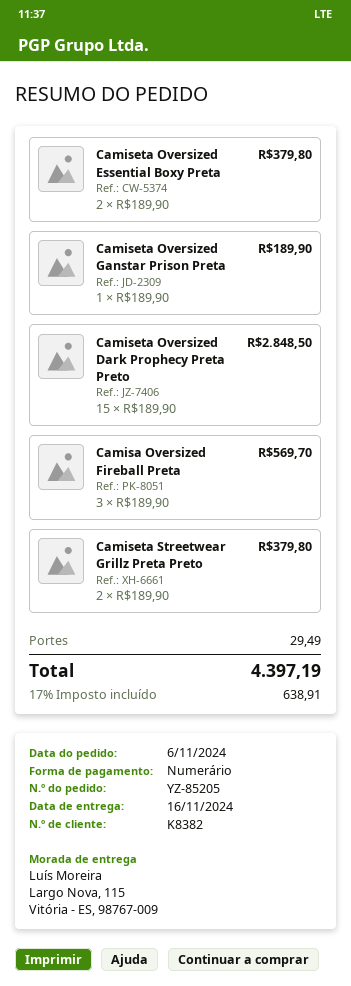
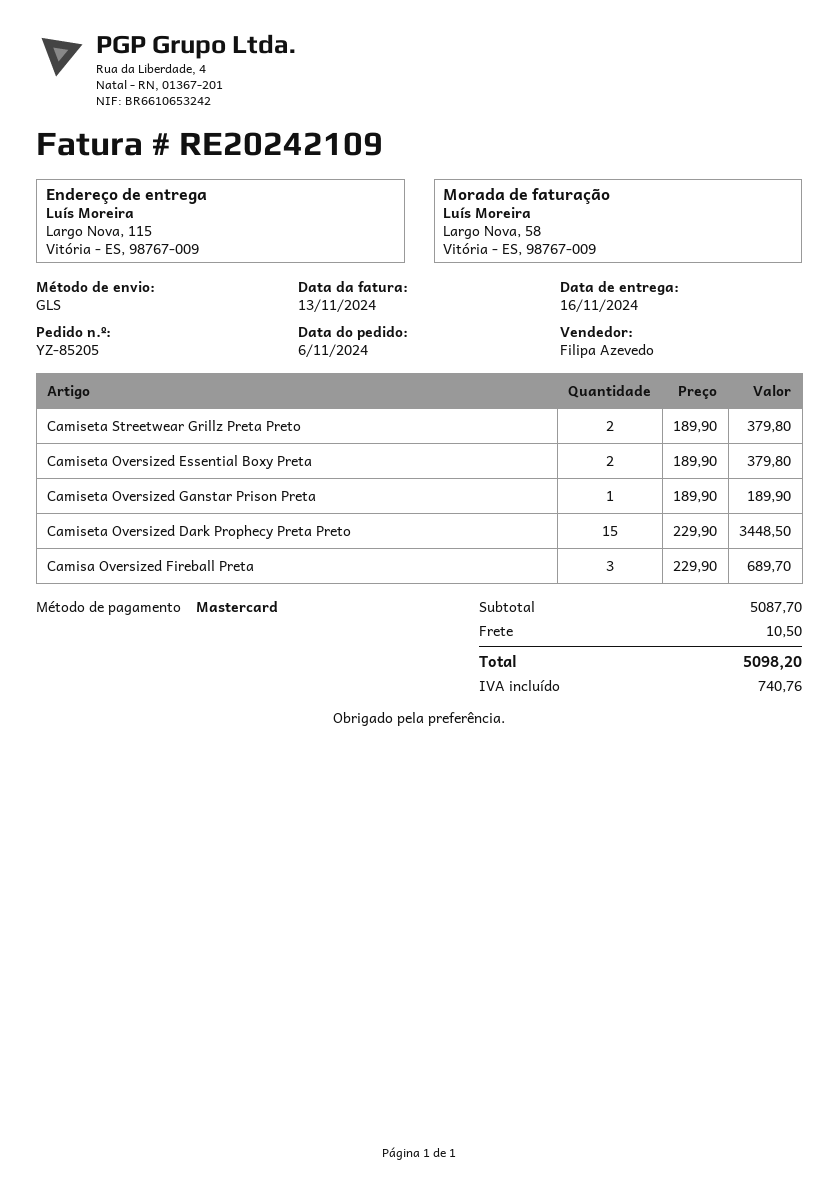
payment method: cash -> Mastercard
Camiseta Oversized Dark Prophecy Preta Preto: 15 x 189.90 = 2848.50 -> 15 x 229.90 = 3448.50
Camisa Oversized Fireball Preta: 3 x 189.90 = 569.70 -> 3 x 229.90 = 689.70
shipping: 29.49 -> 10.50
tax: 638.91 -> 740.76
total: 4397.19 -> 5098.20

